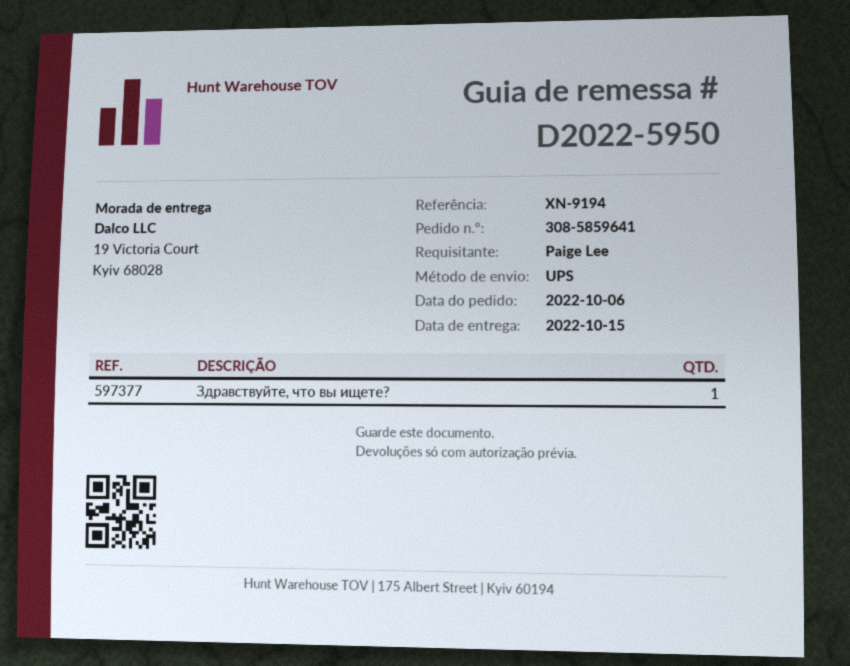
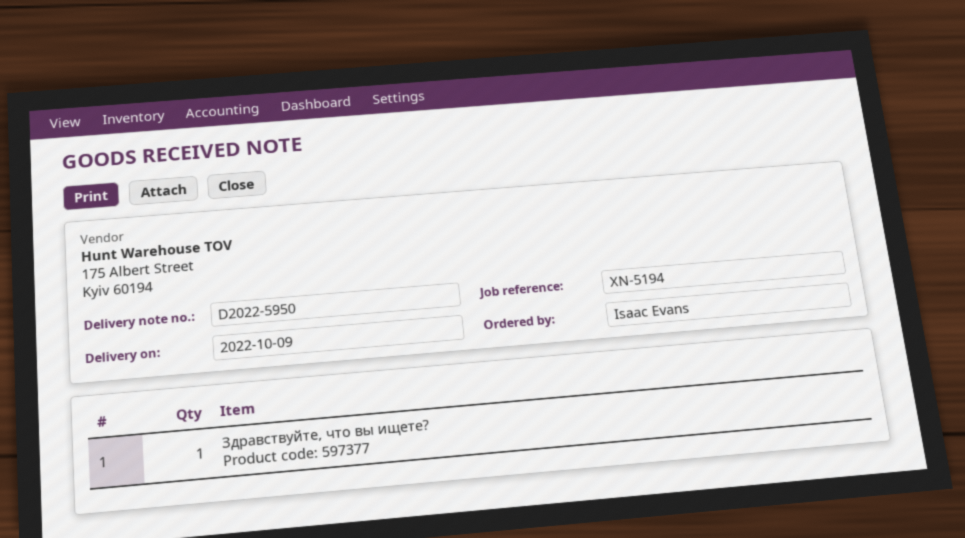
delivery date: 2022-10-15 -> 2022-10-09
reference: XN-9194 -> XN-5194
ordered by: Paige Lee -> Isaac Evans

